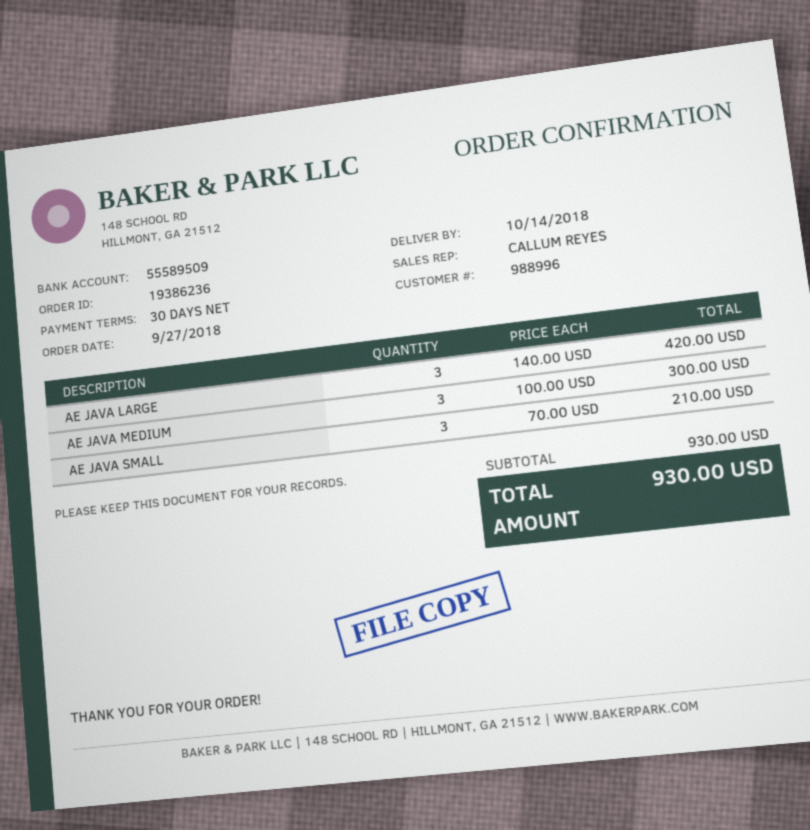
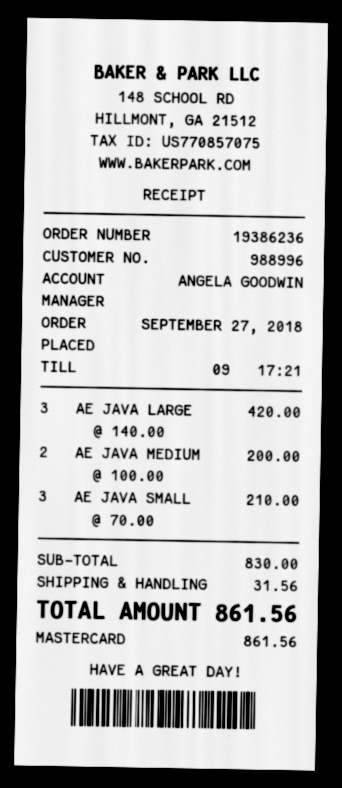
sales rep: CALLUM REYES -> ANGELA GOODWIN
AE JAVA MEDIUM: 3 x 100.00 = 300.00 -> 2 x 100.00 = 200.00
subtotal: 930.00 -> 830.00
shipping: none -> 31.56
total: 930.00 -> 861.56

